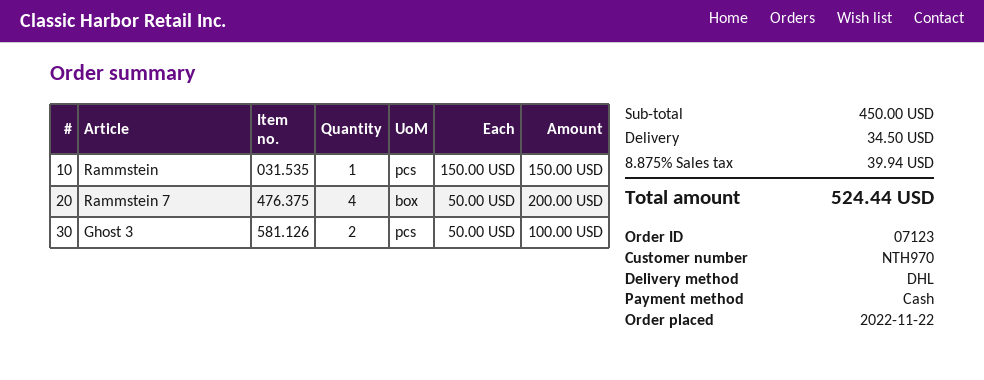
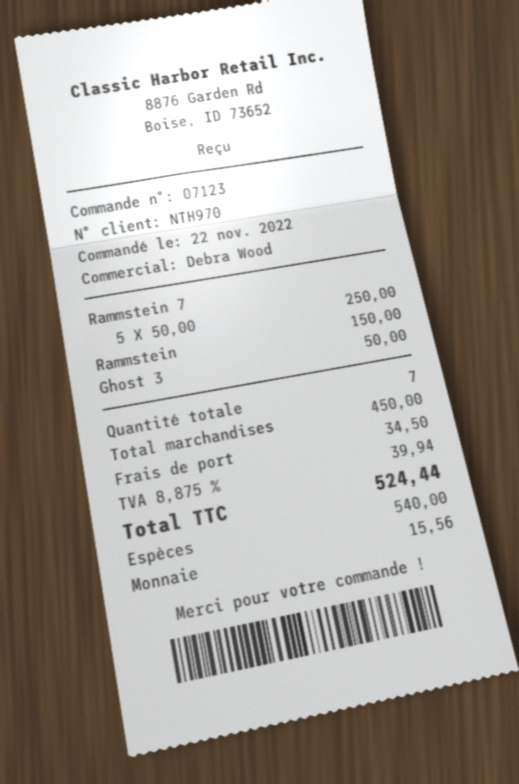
Rammstein 7: 4 x 50.00 = 200.00 -> 5 x 50.00 = 250.00
Ghost 3: 2 x 50.00 = 100.00 -> 1 x 50.00 = 50.00

